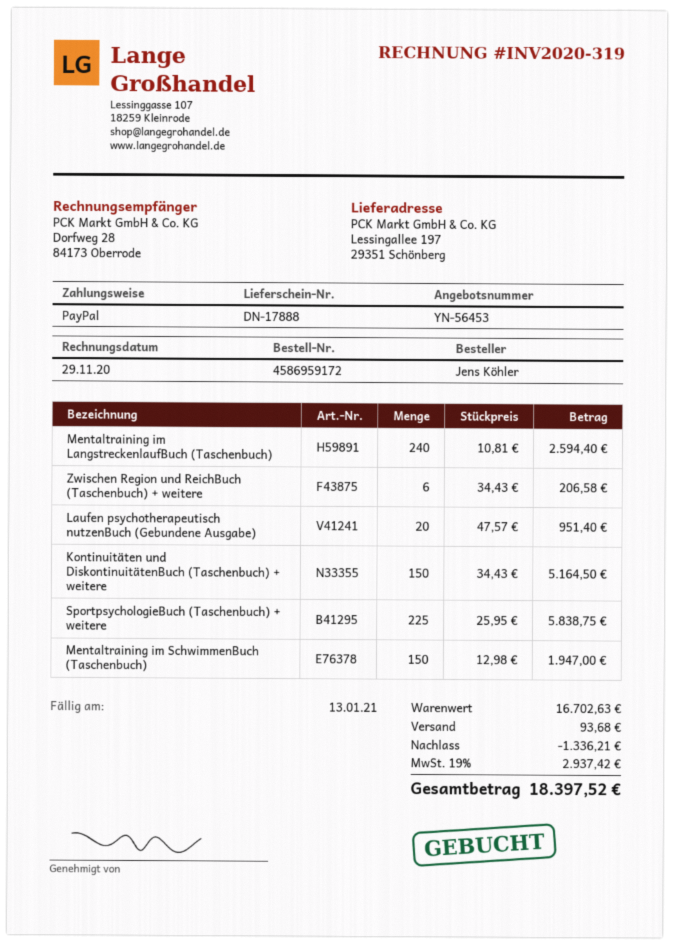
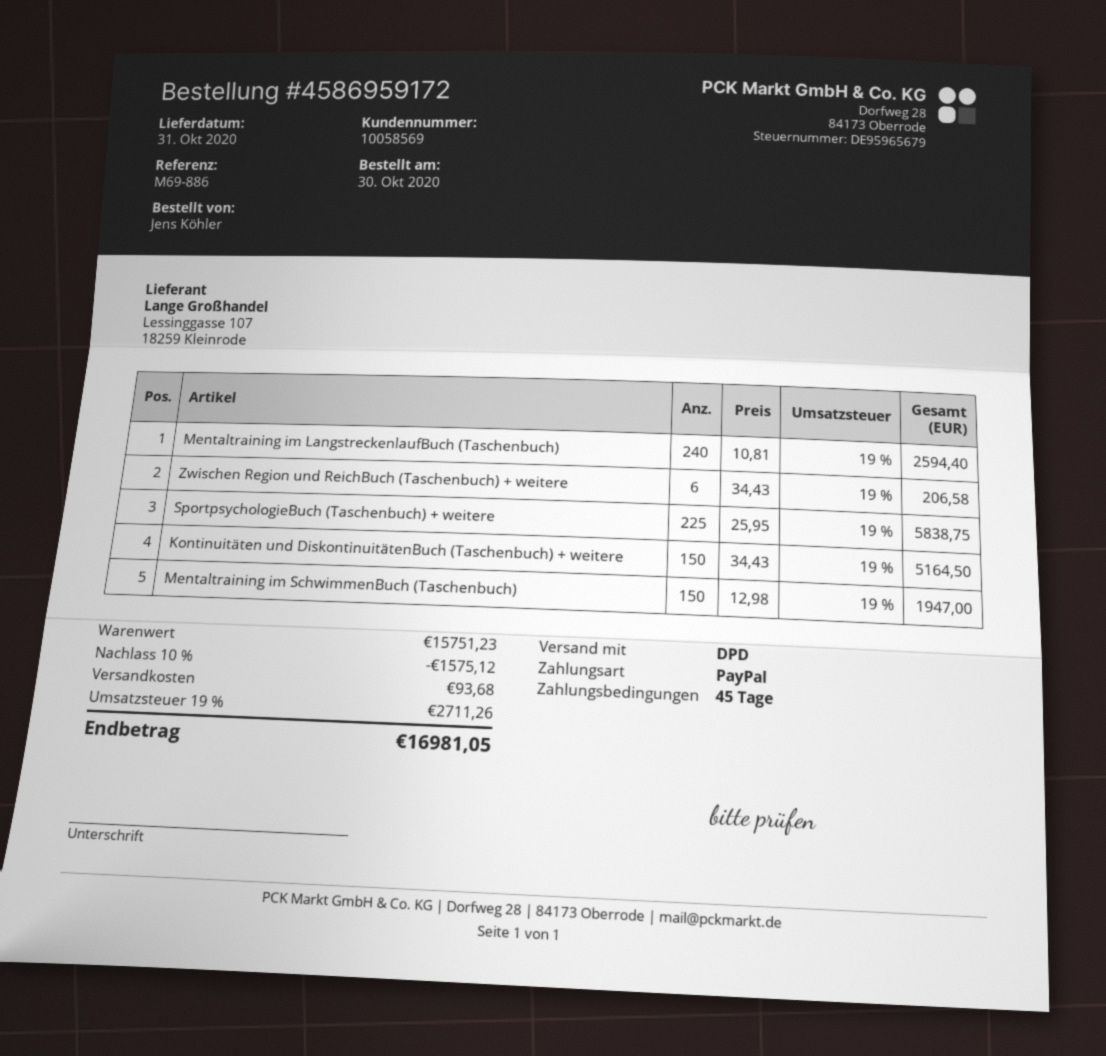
Laufen psychotherapeutisch nutzenBuch (Gebundene Ausgabe): 20 x 47.57 = 951.40 -> none
subtotal: 16702.63 -> 15751.23
discount: 1336.21 -> 1575.12
tax: 19% = 2937.42 -> 19% = 2711.26
total: 18397.52 -> 16981.05

